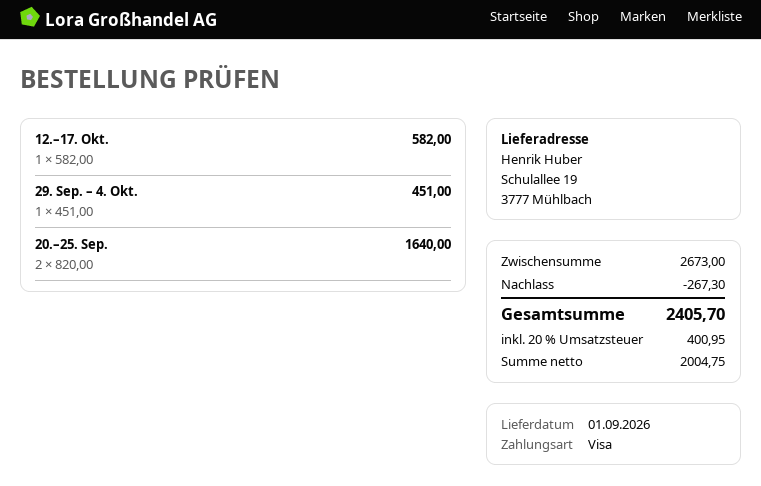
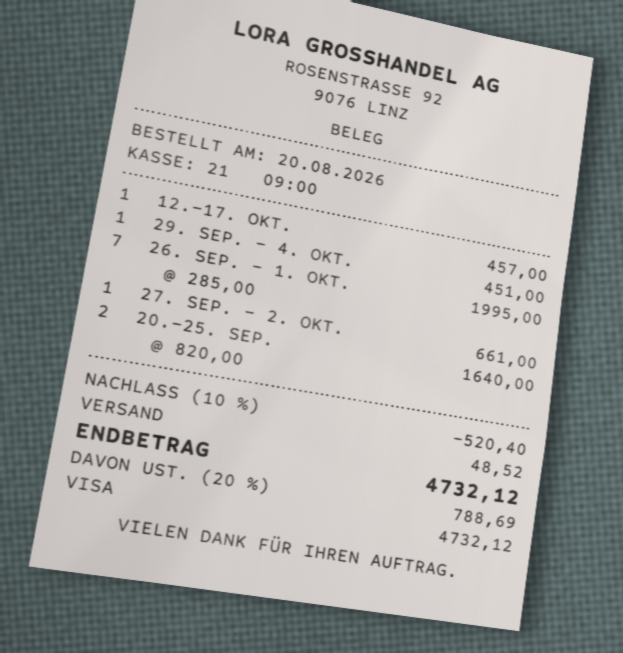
12.–17. Okt.: 1 x 582.00 = 582.00 -> 1 x 457.00 = 457.00
26. SEP. – 1. OKT.: none -> 7 x 285.00 = 1995.00
27. SEP. – 2. OKT.: none -> 1 x 661.00 = 661.00
discount: 267.30 -> 520.40
shipping: none -> 48.52
tax: 20% = 400.95 -> 20% = 788.69
total: 2405.70 -> 4732.12

